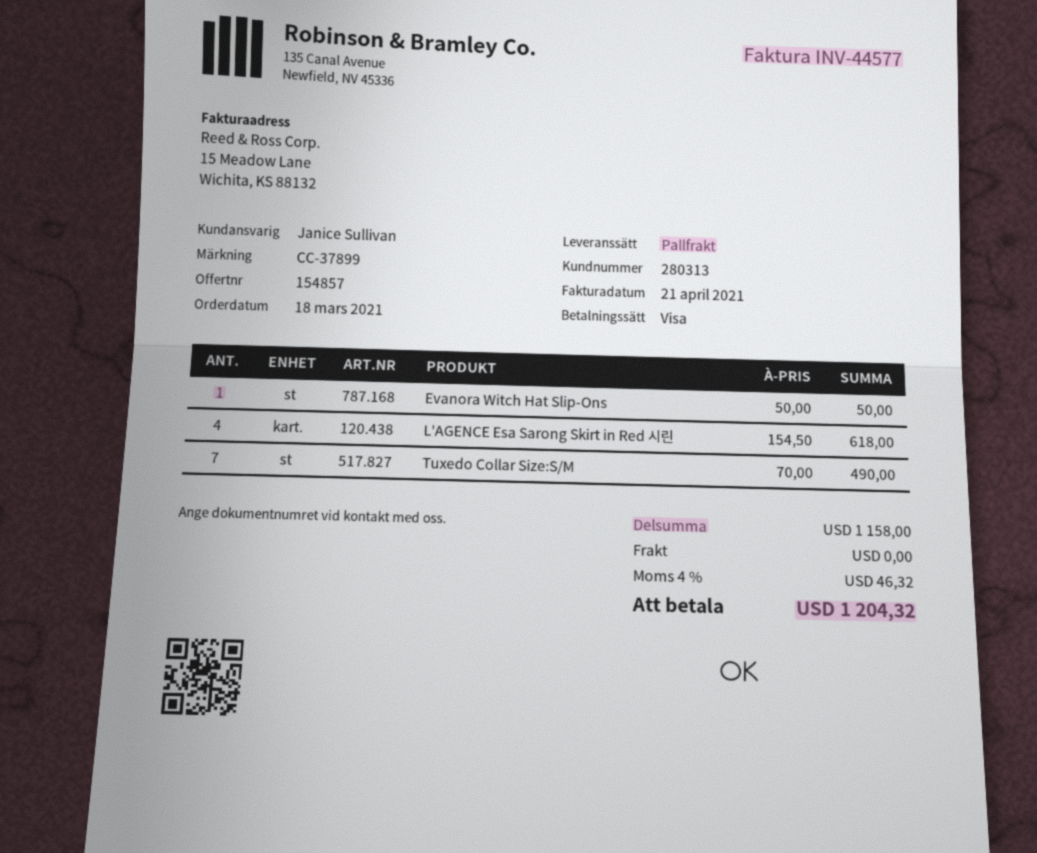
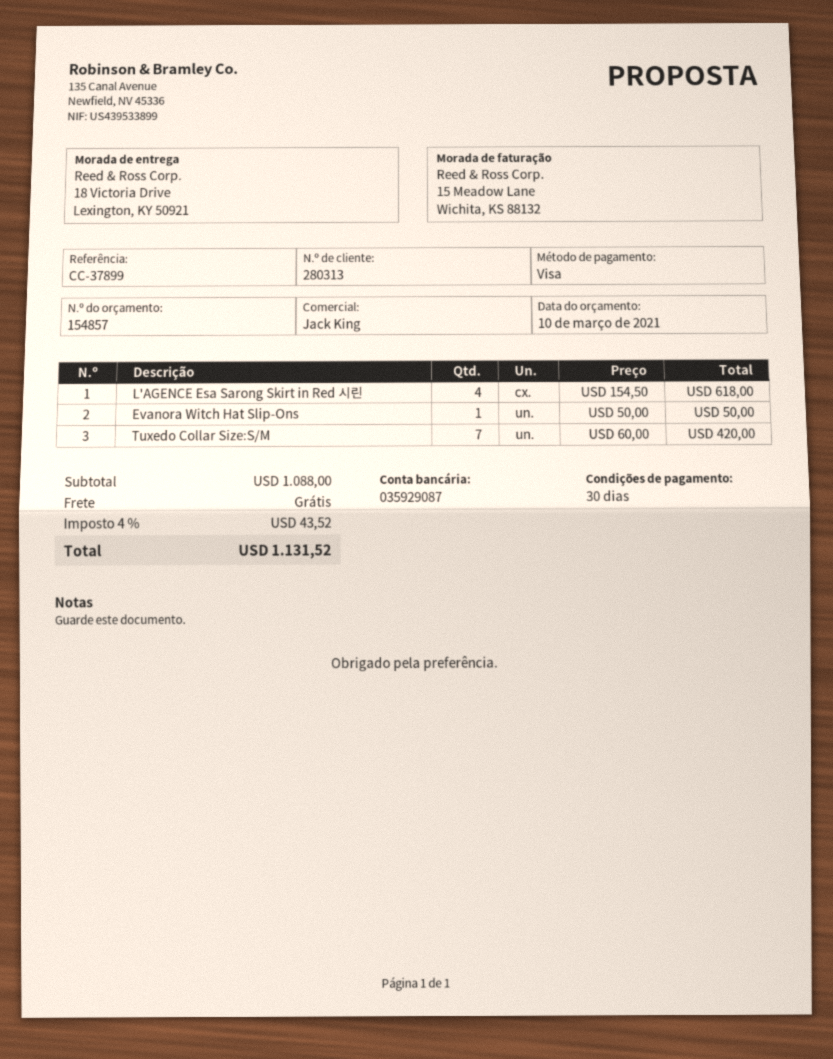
sales rep: Janice Sullivan -> Jack King
Tuxedo Collar Size:S/M: 7 x 70.00 = 490.00 -> 7 x 60.00 = 420.00
subtotal: 1158.00 -> 1088.00
tax: 4% = 46.32 -> 4% = 43.52
total: 1204.32 -> 1131.52

